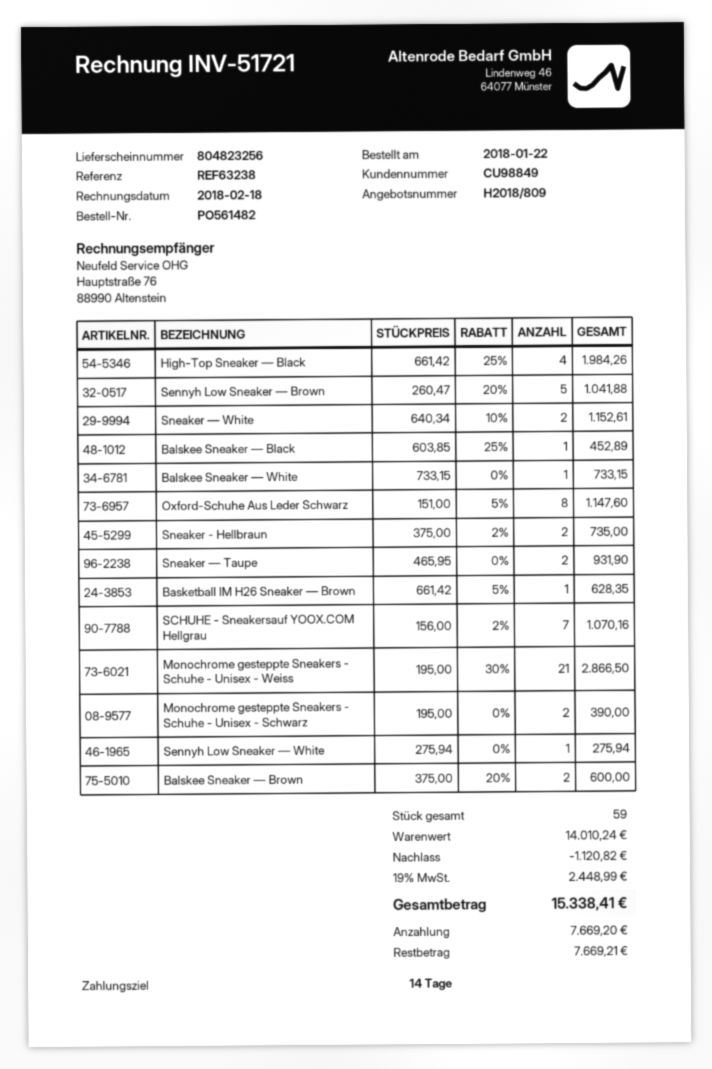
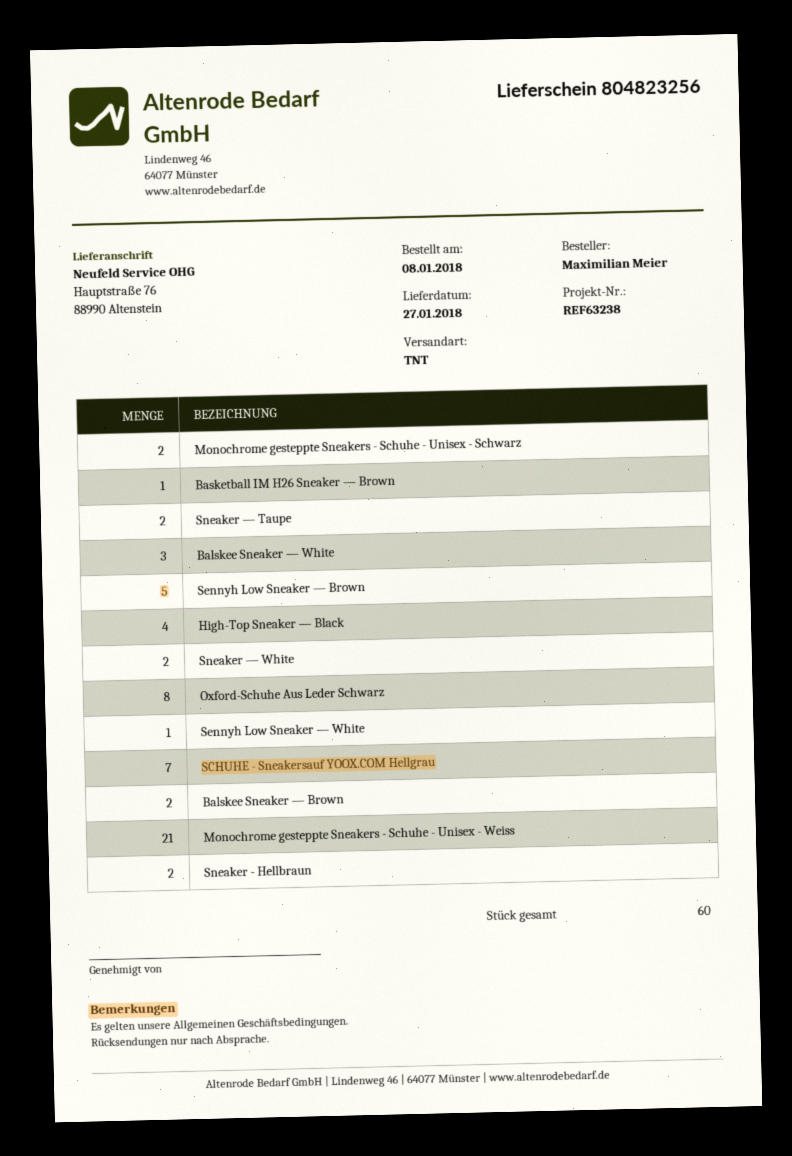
order date: 2018-01-22 -> 2018-01-08
Balskee Sneaker — Black: 1 -> none
Balskee Sneaker — White: 1 -> 3
total quantity: 59 -> 60

